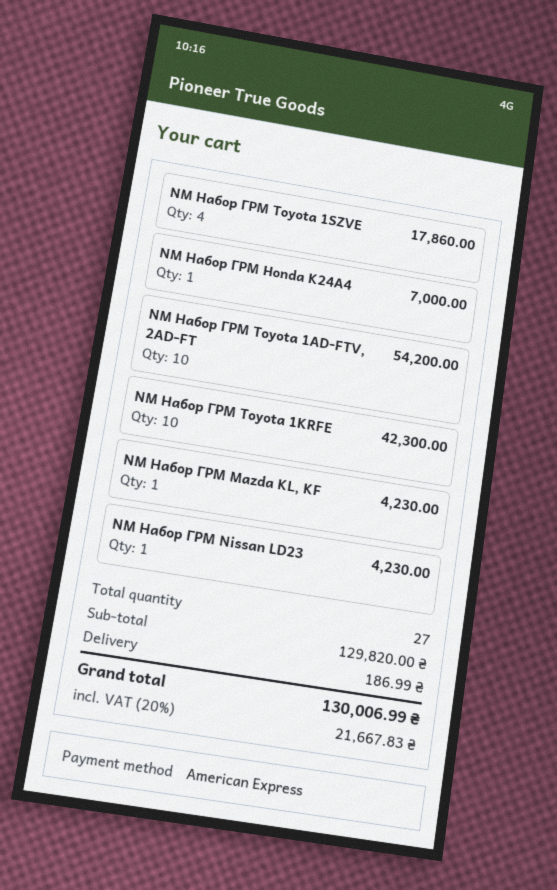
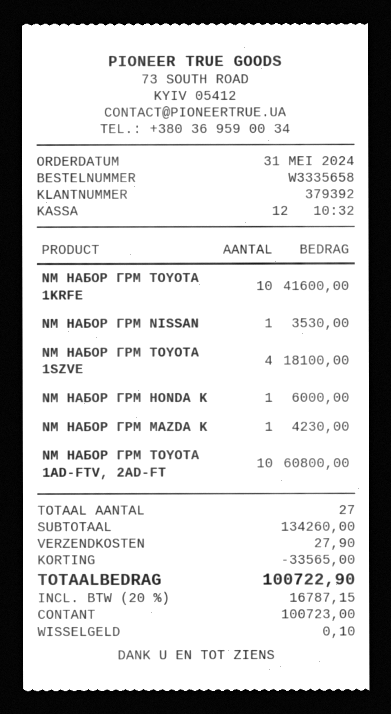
payment method: American Express -> cash
NM Набор ГРМ Toyota 1SZVE: 4 for 17860.00 -> 4 for 18100.00
NM Набор ГРМ Honda K24A4: 1 for 7000.00 -> 1 for 6000.00
NM Набор ГРМ Toyota 1AD-FTV, 2AD-FT: 10 for 54200.00 -> 10 for 60800.00
NM Набор ГРМ Toyota 1KRFE: 10 for 42300.00 -> 10 for 41600.00
NM Набор ГРМ Nissan LD23: 1 for 4230.00 -> 1 for 3530.00
subtotal: 129820.00 -> 134260.00
discount: none -> 33565.00
shipping: 186.99 -> 27.90
tax: 20% = 21667.83 -> 20% = 16787.15
total: 130006.99 -> 100722.90

